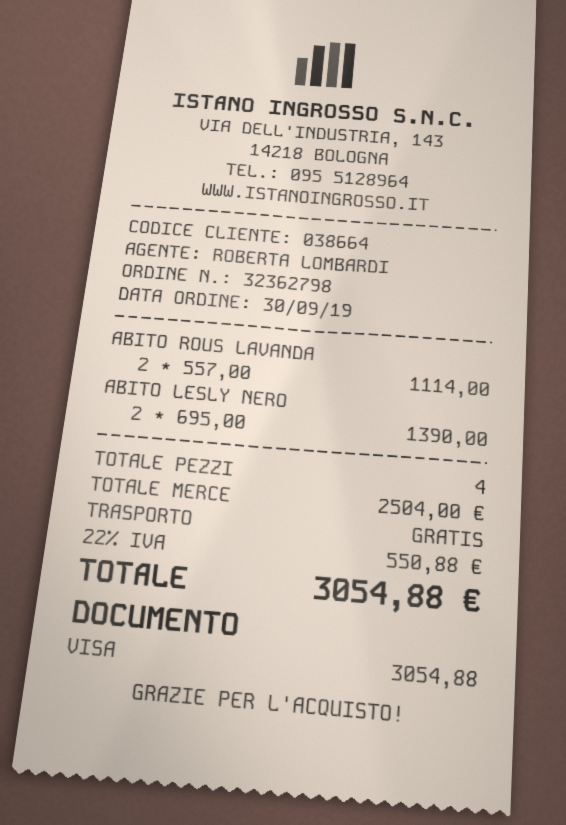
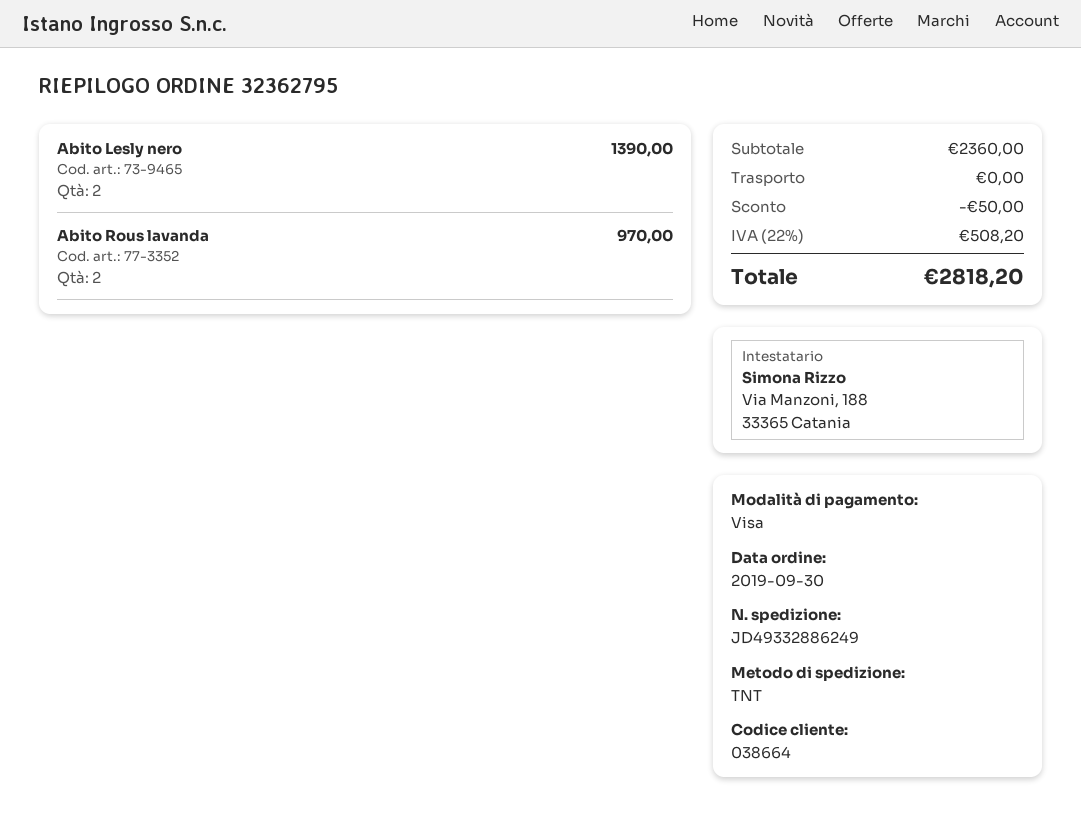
order number: 32362798 -> 32362795
ABITO ROUS LAVANDA: 2 for 1114.00 -> 2 for 970.00
subtotal: 2504.00 -> 2360.00
discount: none -> 50.00
tax: 22% = 550.88 -> 22% = 508.20
total: 3054.88 -> 2818.20

